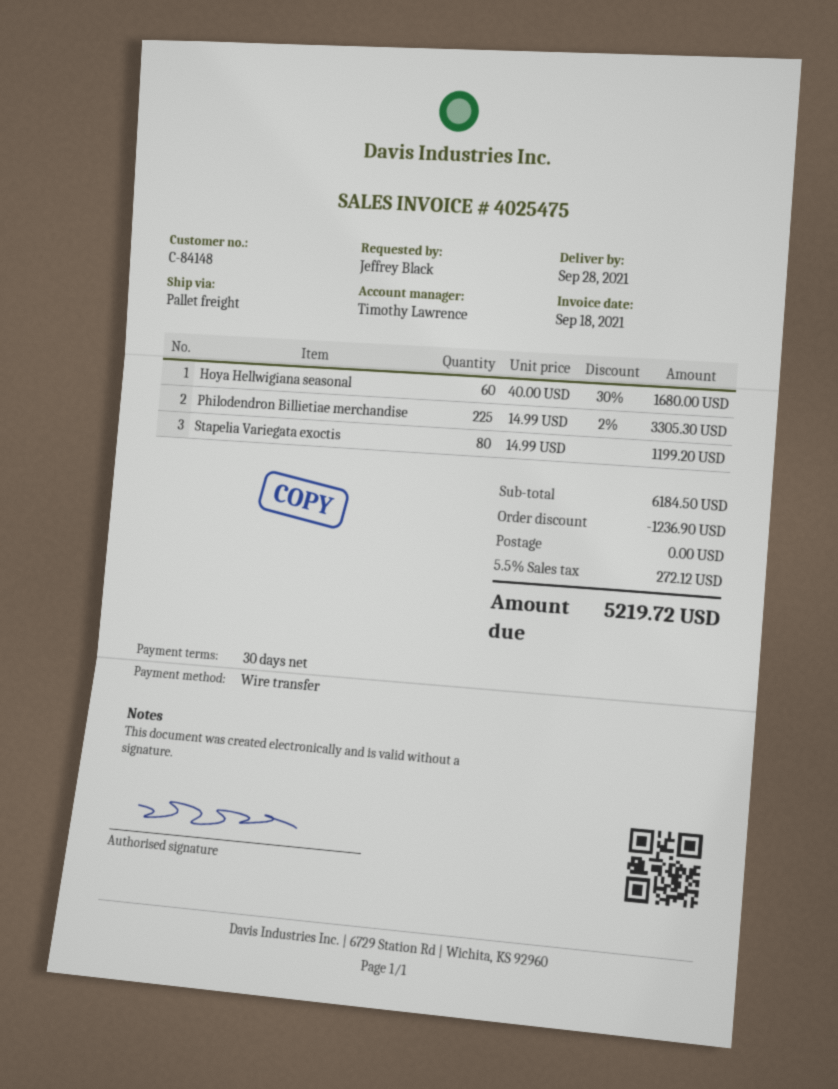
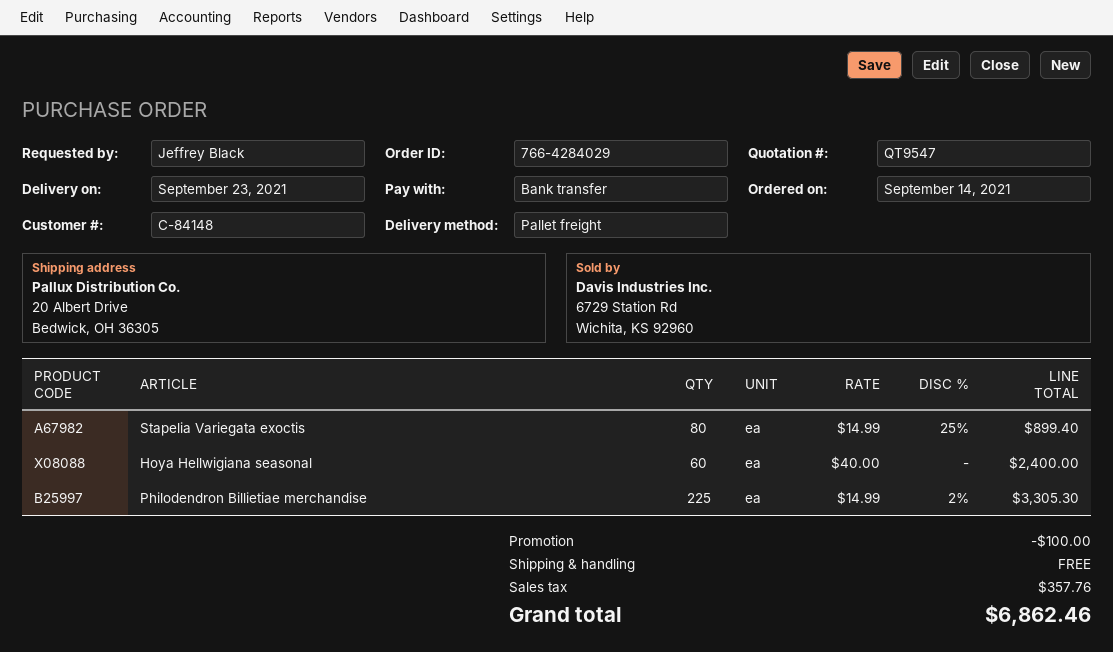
delivery date: 2021-09-28 -> 2021-09-23
Hoya Hellwigiana seasonal: 60 x 40.00 - 30% = 1680.00 -> 60 x 40.00 = 2400.00
Stapelia Variegata exoctis: 80 x 14.99 = 1199.20 -> 80 x 14.99 - 25% = 899.40
discount: 1236.90 -> 100.00
tax: 272.12 -> 357.76
total: 5219.72 -> 6862.46

